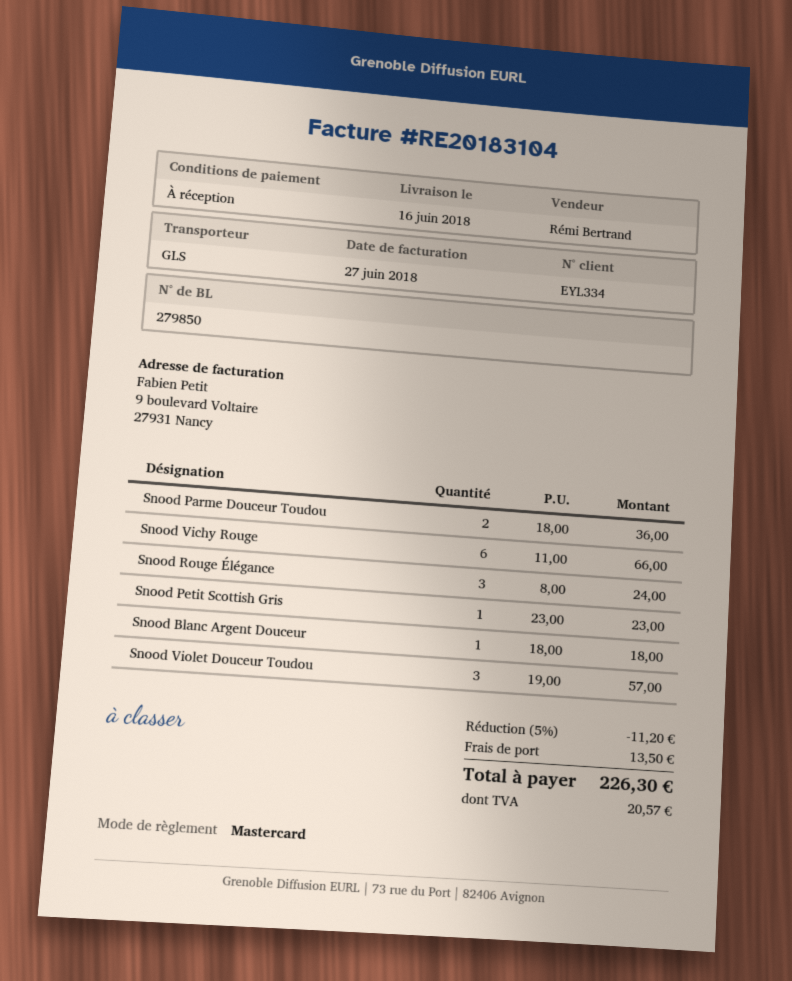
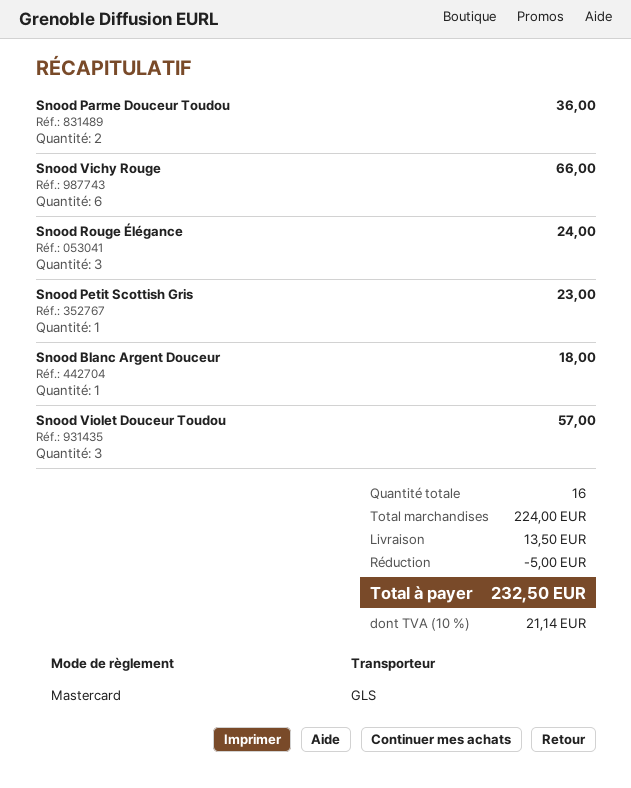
discount: 11.20 -> 5.00
tax: 20.57 -> 21.14
total: 226.30 -> 232.50

